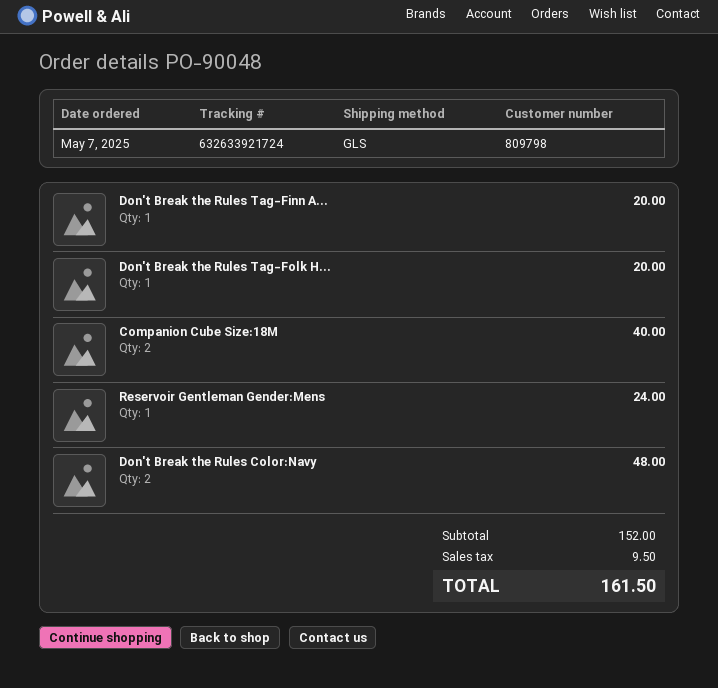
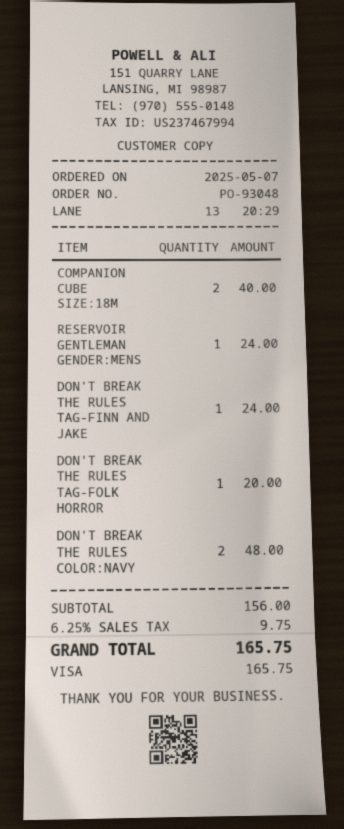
order number: PO-90048 -> PO-93048
Don't Break the Rules Tag-Finn A...: 1 for 20.00 -> 1 for 24.00
subtotal: 152.00 -> 156.00
tax: 9.50 -> 9.75
total: 161.50 -> 165.75

